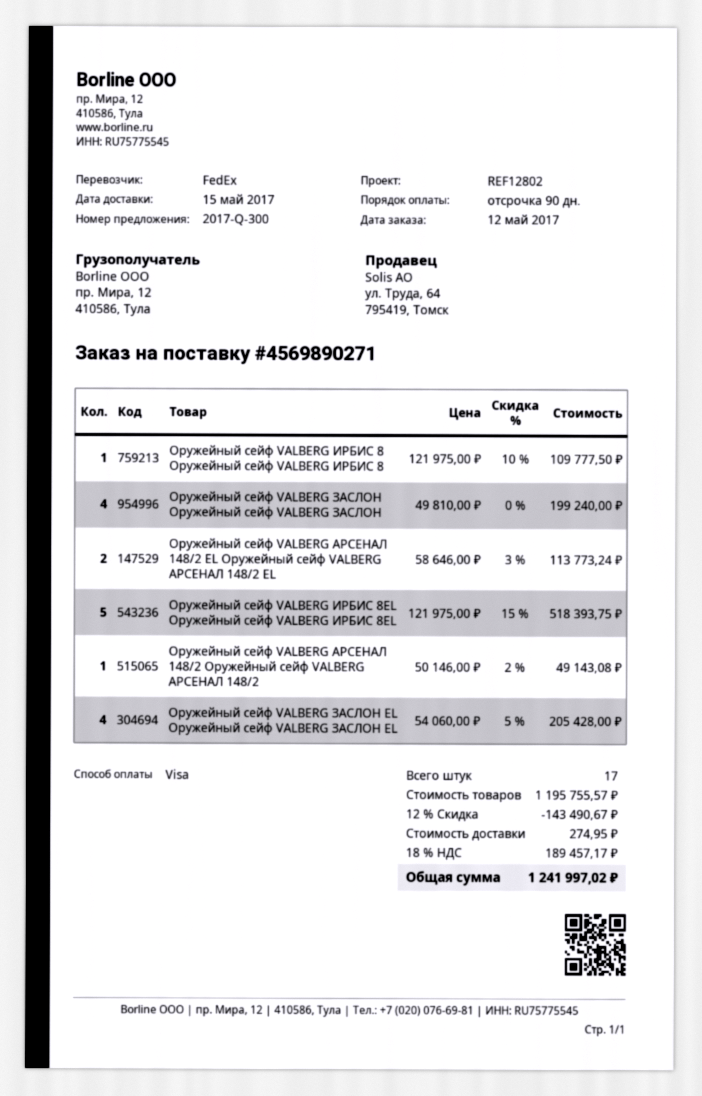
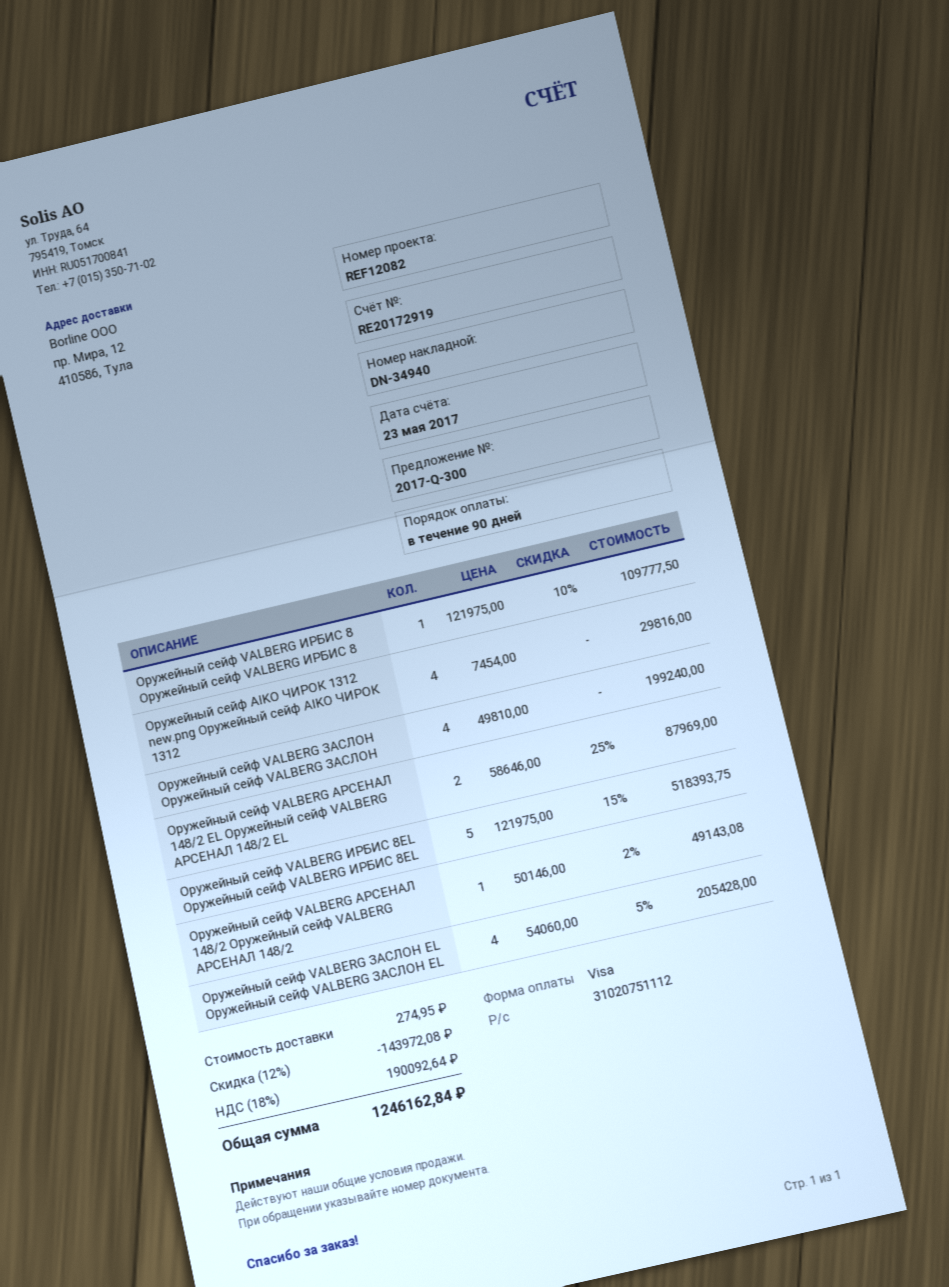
reference: REF12802 -> REF12082
Оружейный сейф VALBERG АРСЕНАЛ 148/2 EL Оружейный сейф VALBERG АРСЕНАЛ 148/2 EL: 2 x 58646.00 - 3% = 113773.24 -> 2 x 58646.00 - 25% = 87969.00
Оружейный сейф AIKO ЧИРОК 1312 new.png Оружейный сейф AIKO ЧИРОК 1312: none -> 4 x 7454.00 = 29816.00
discount: 12% = 143490.67 -> 12% = 143972.08
tax: 18% = 189457.17 -> 18% = 190092.64
total: 1241997.02 -> 1246162.84

